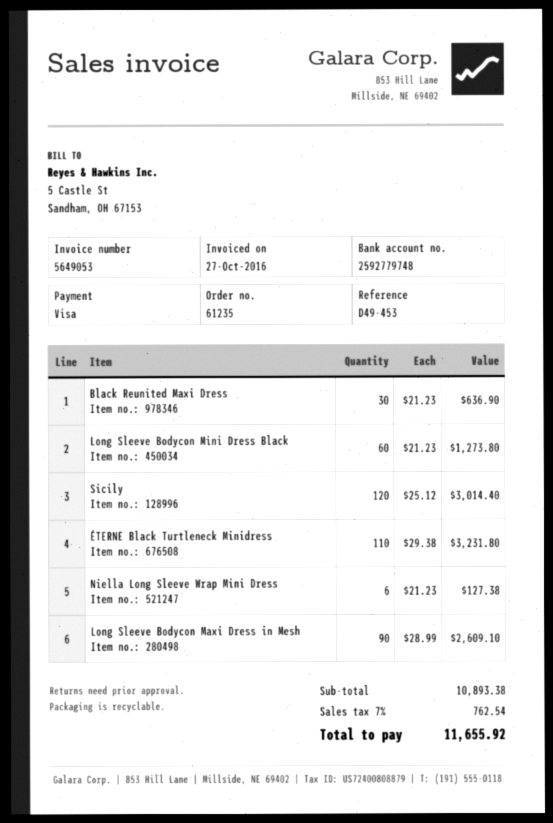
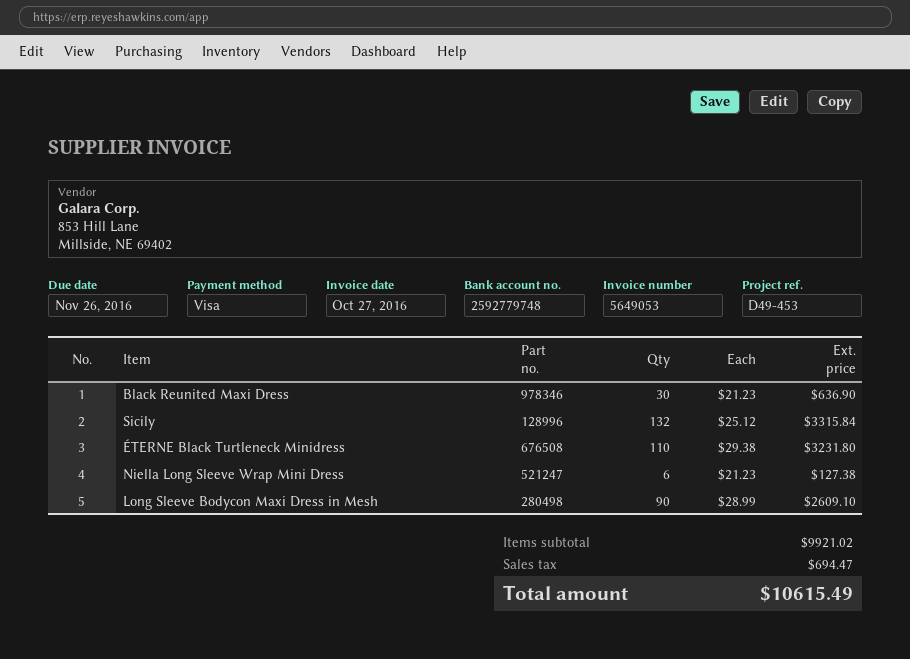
Long Sleeve Bodycon Mini Dress Black: 60 x 21.23 = 1273.80 -> none
Sicily: 120 x 25.12 = 3014.40 -> 132 x 25.12 = 3315.84
subtotal: 10893.38 -> 9921.02
tax: 762.54 -> 694.47
total: 11655.92 -> 10615.49

